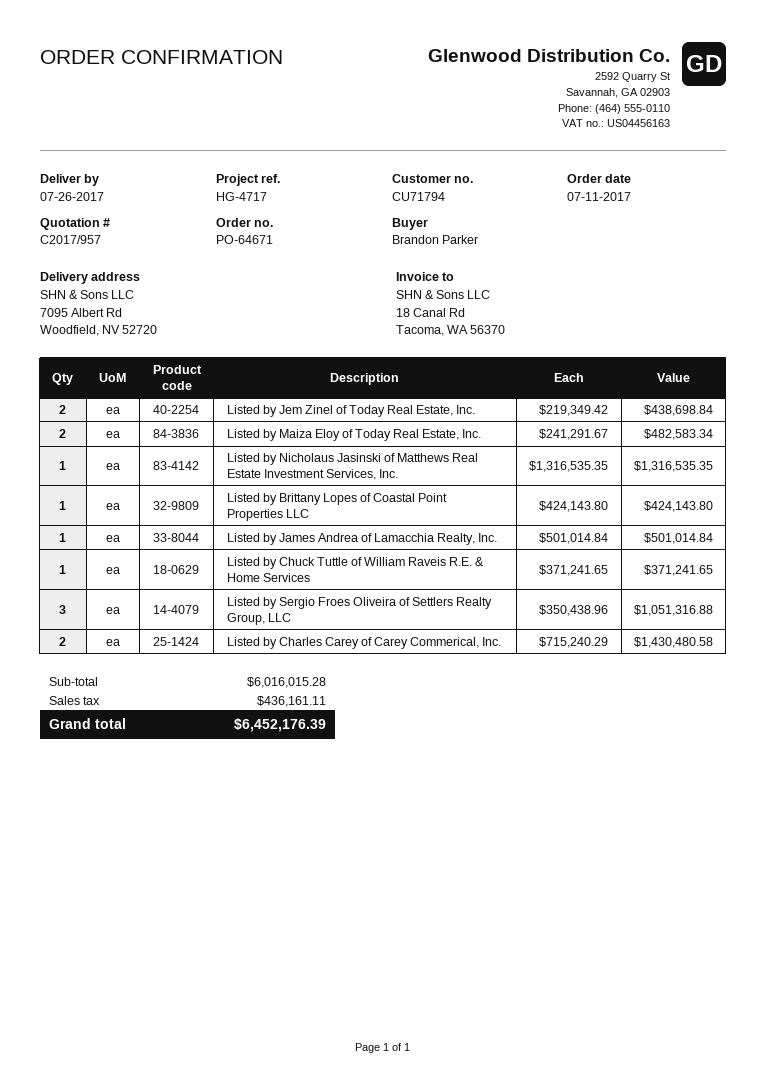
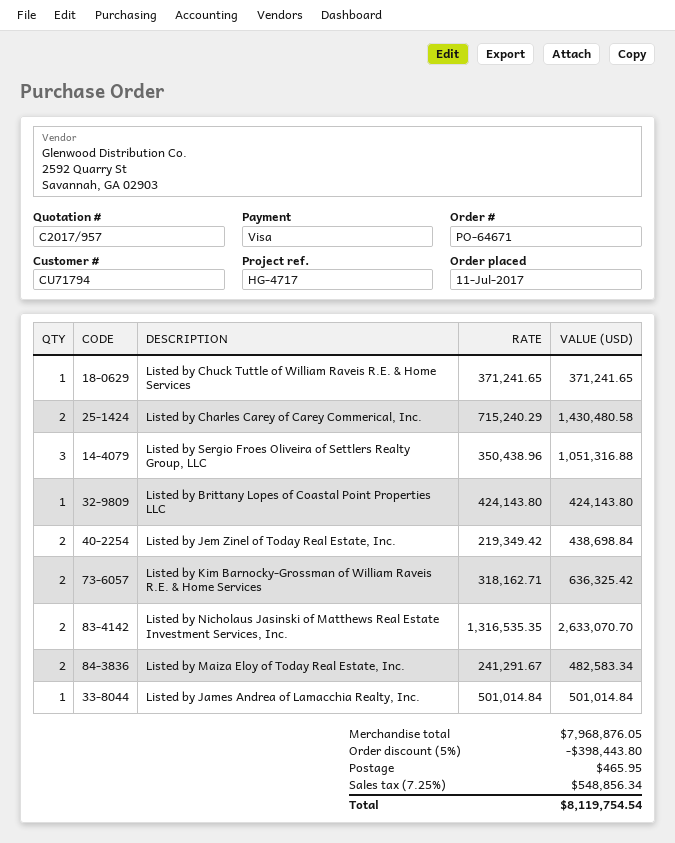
Listed by Nicholaus Jasinski of Matthews Real Estate Investment Services, Inc.: 1 x 1316535.35 = 1316535.35 -> 2 x 1316535.35 = 2633070.70
Listed by Kim Barnocky-Grossman of William Raveis R.E. & Home Services: none -> 2 x 318162.71 = 636325.42
subtotal: 6016015.28 -> 7968876.05
discount: none -> 5% = 398443.80
shipping: none -> 465.95
tax: 436161.11 -> 548856.34
total: 6452176.39 -> 8119754.54

